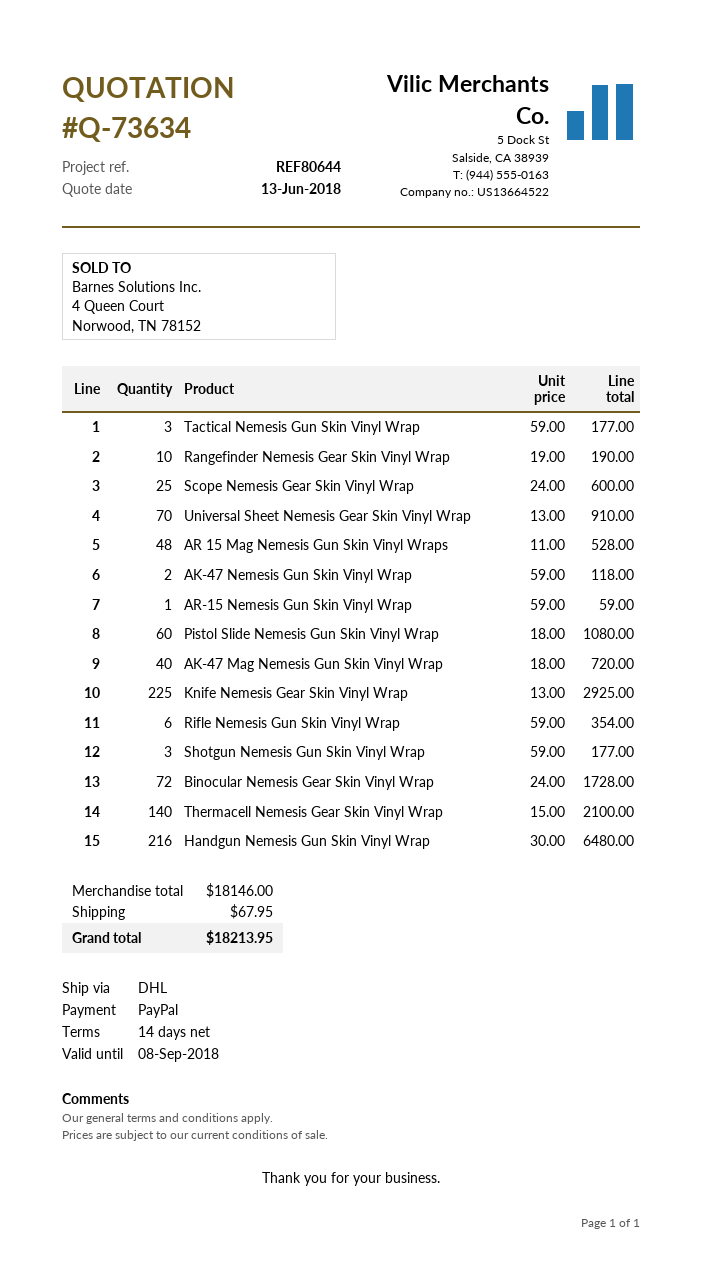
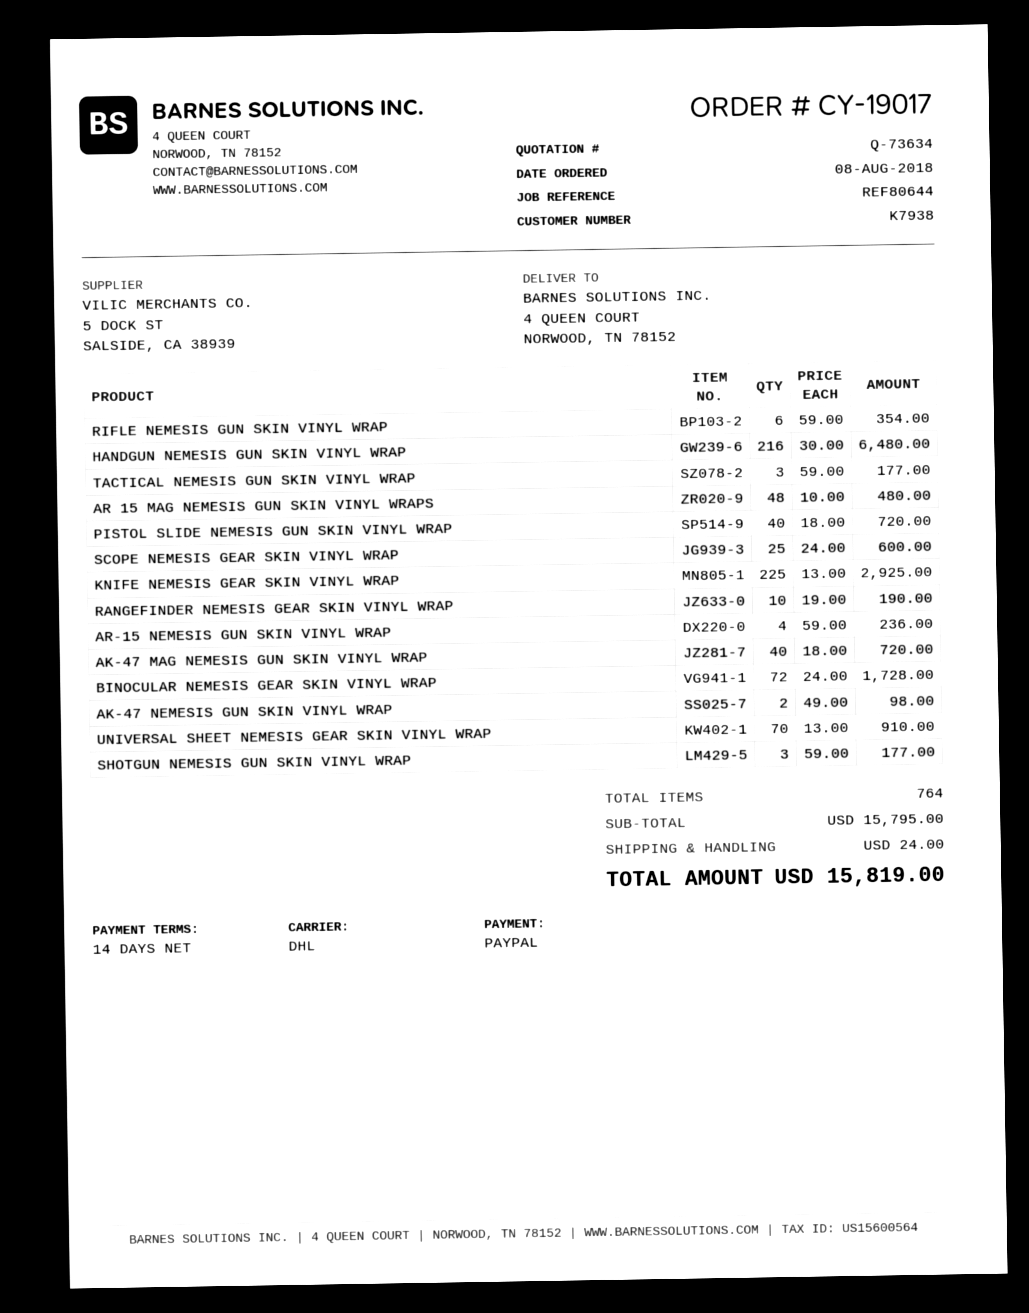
AR 15 Mag Nemesis Gun Skin Vinyl Wraps: 48 x 11.00 = 528.00 -> 48 x 10.00 = 480.00
AK-47 Nemesis Gun Skin Vinyl Wrap: 2 x 59.00 = 118.00 -> 2 x 49.00 = 98.00
AR-15 Nemesis Gun Skin Vinyl Wrap: 1 x 59.00 = 59.00 -> 4 x 59.00 = 236.00
Pistol Slide Nemesis Gun Skin Vinyl Wrap: 60 x 18.00 = 1080.00 -> 40 x 18.00 = 720.00
Thermacell Nemesis Gear Skin Vinyl Wrap: 140 x 15.00 = 2100.00 -> none
subtotal: 18146.00 -> 15795.00
shipping: 67.95 -> 24.00
total: 18213.95 -> 15819.00

